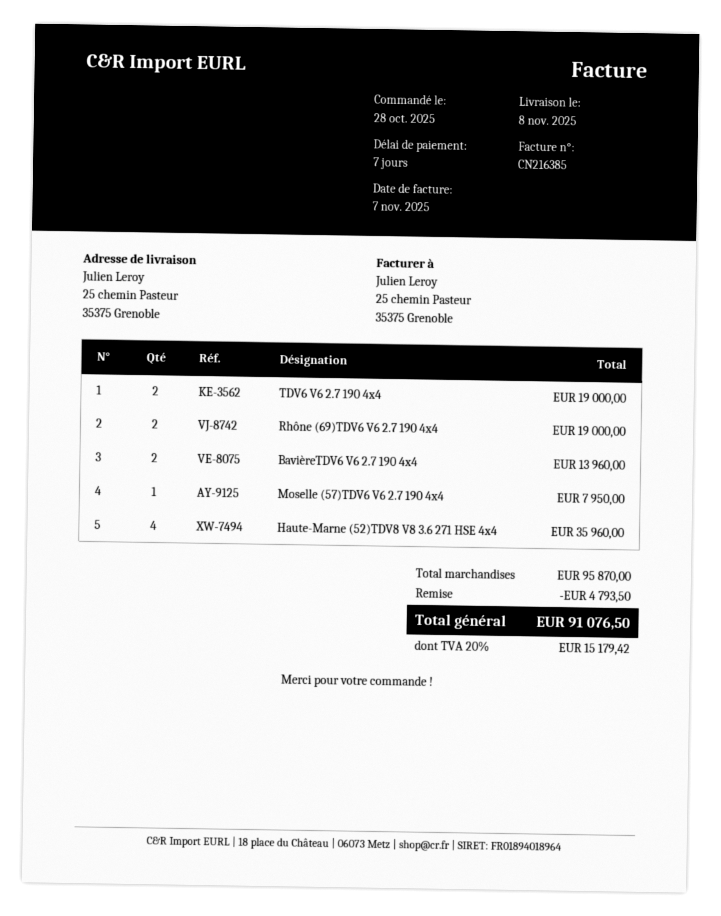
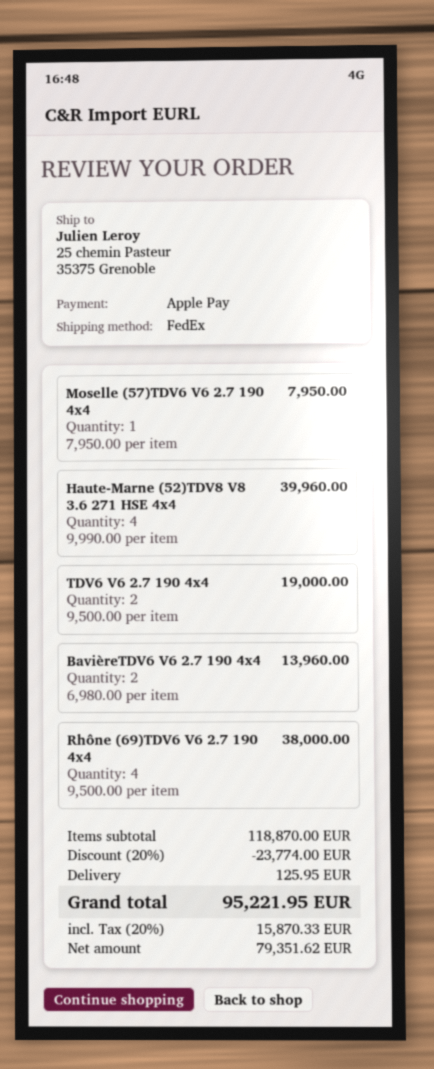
Rhône (69)TDV6 V6 2.7 190 4x4: 2 for 19000.00 -> 4 for 38000.00
Haute-Marne (52)TDV8 V8 3.6 271 HSE 4x4: 4 for 35960.00 -> 4 for 39960.00
subtotal: 95870.00 -> 118870.00
discount: 4793.50 -> 23774.00
shipping: none -> 125.95
tax: 20% = 15179.42 -> 20% = 15870.33
total: 91076.50 -> 95221.95

